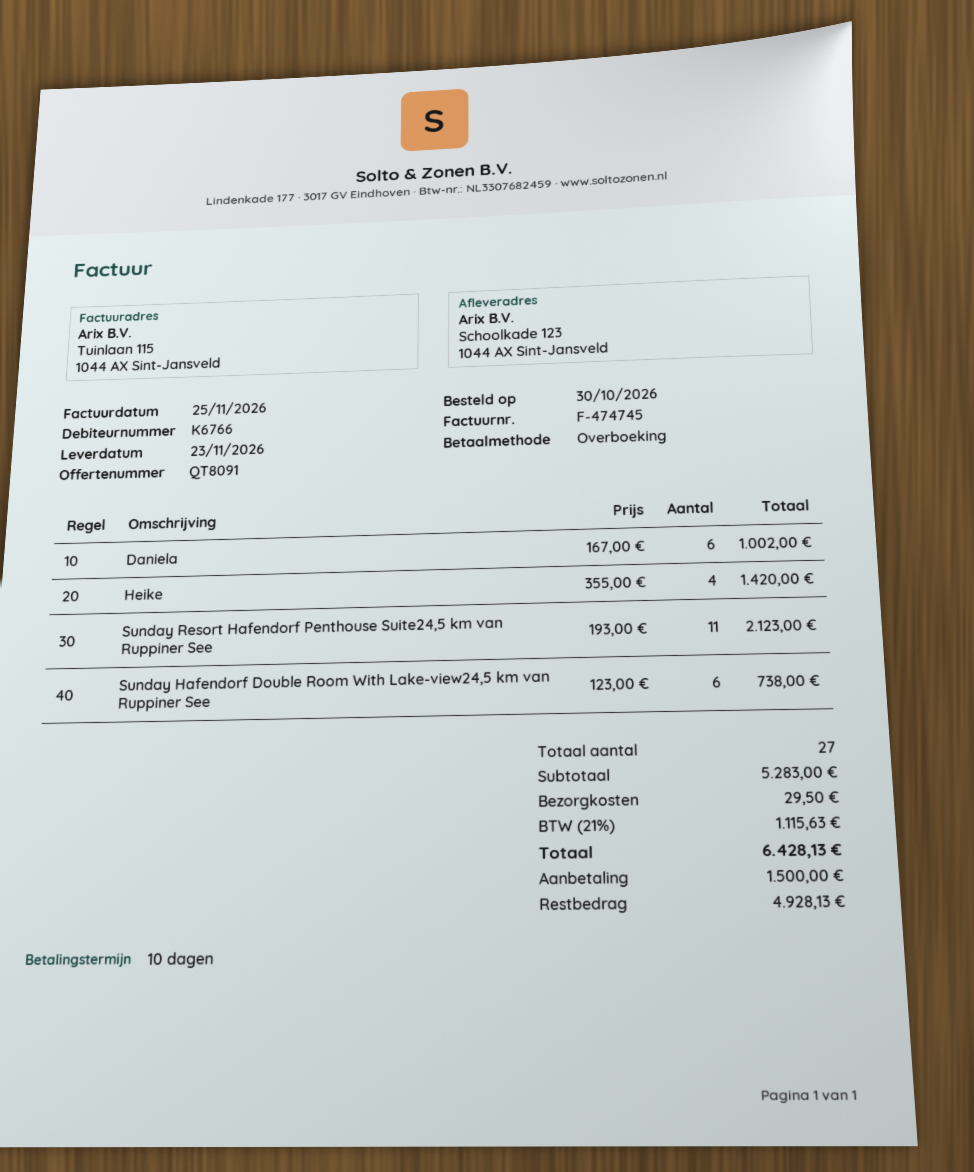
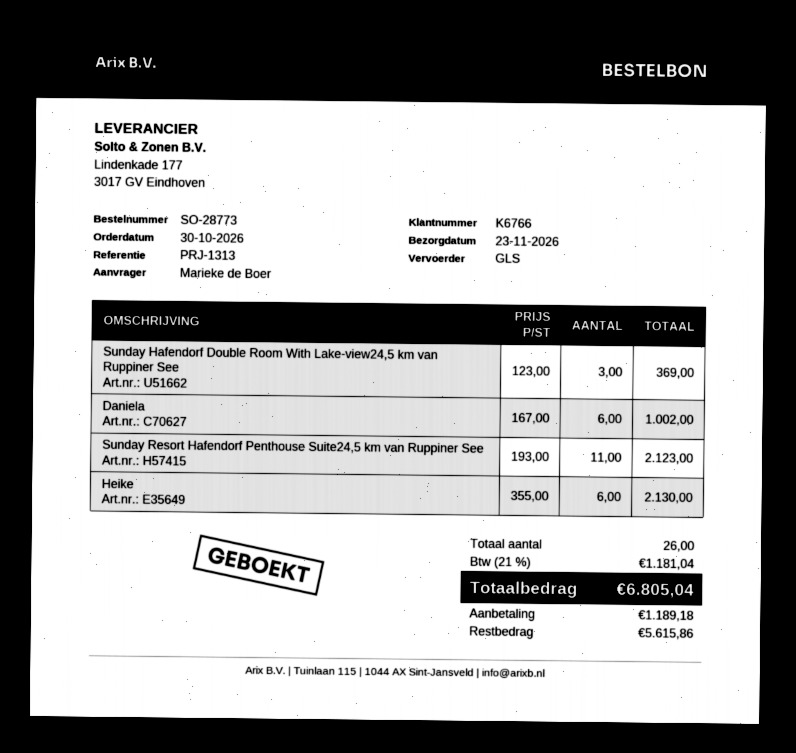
Heike: 4 x 355.00 = 1420.00 -> 6 x 355.00 = 2130.00
Sunday Hafendorf Double Room With Lake-view24,5 km van Ruppiner See: 6 x 123.00 = 738.00 -> 3 x 123.00 = 369.00
total quantity: 27 -> 26
shipping: 29.50 -> none
tax: 21% = 1115.63 -> 21% = 1181.04
total: 6428.13 -> 6805.04
deposit: 1500.00 -> 1189.18
balance: 4928.13 -> 5615.86

